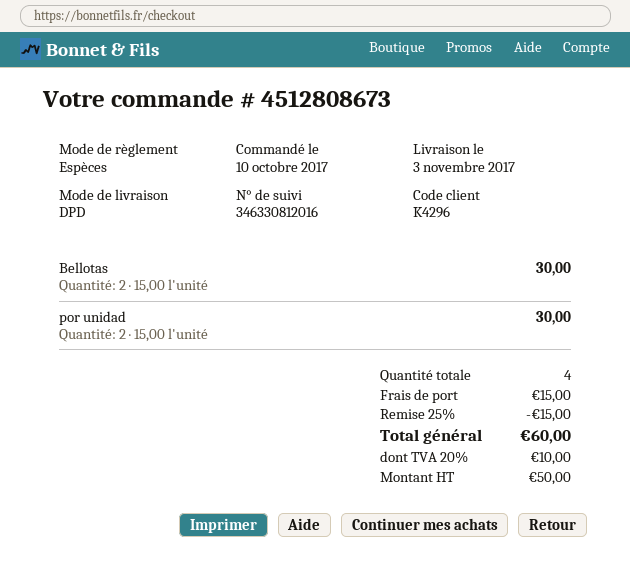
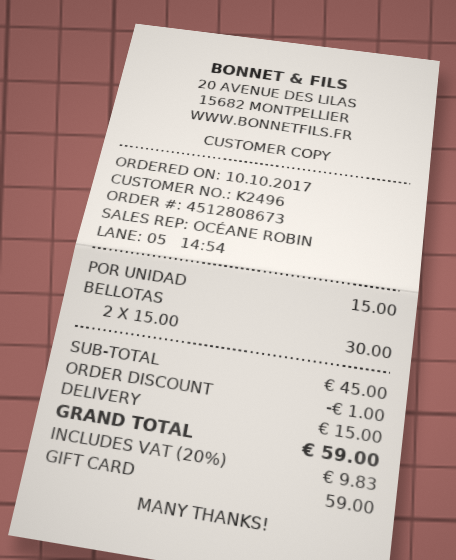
customer number: K4296 -> K2496
payment method: cash -> gift card
por unidad: 2 x 15.00 = 30.00 -> 1 x 15.00 = 15.00
discount: 15.00 -> 1.00
tax: 20% = 10.00 -> 20% = 9.83
total: 60.00 -> 59.00

